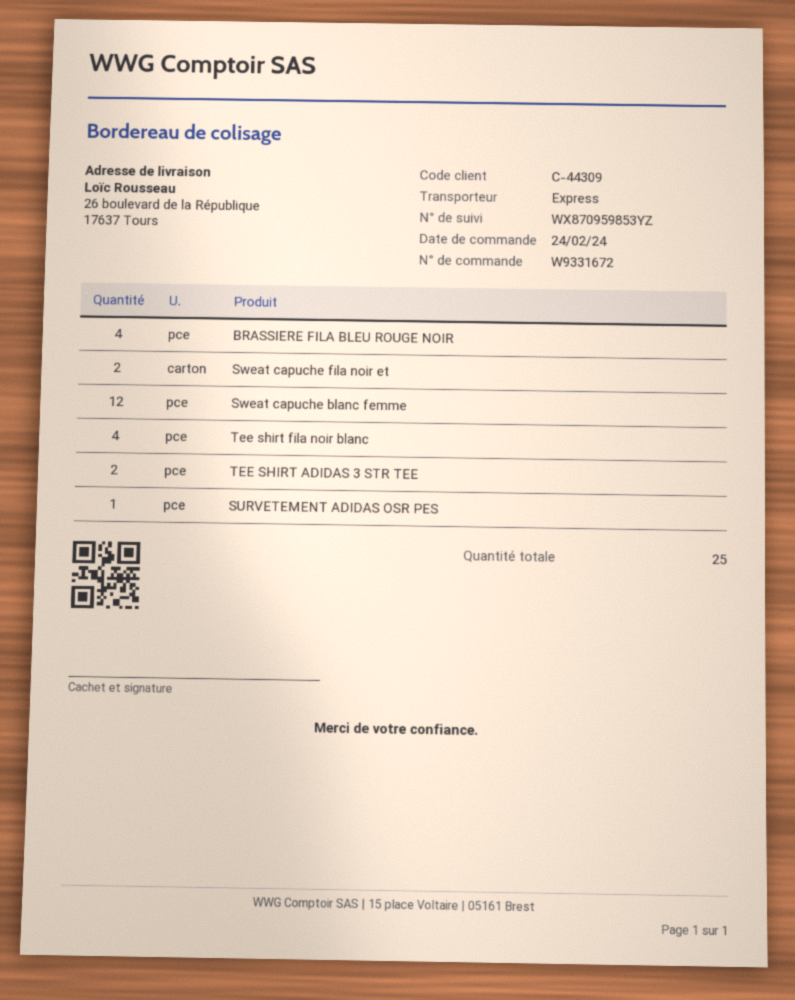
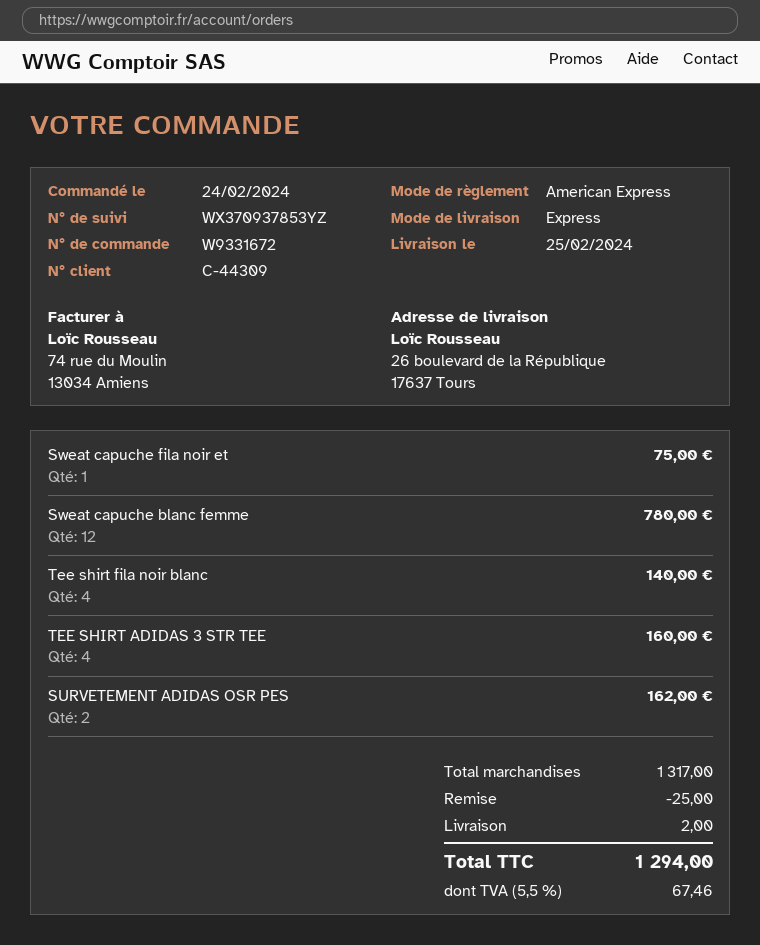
tracking number: WX870959853YZ -> WX370937853YZ
BRASSIERE FILA BLEU ROUGE NOIR: 4 -> none
Sweat capuche fila noir et: 2 -> 1
TEE SHIRT ADIDAS 3 STR TEE: 2 -> 4
SURVETEMENT ADIDAS OSR PES: 1 -> 2

